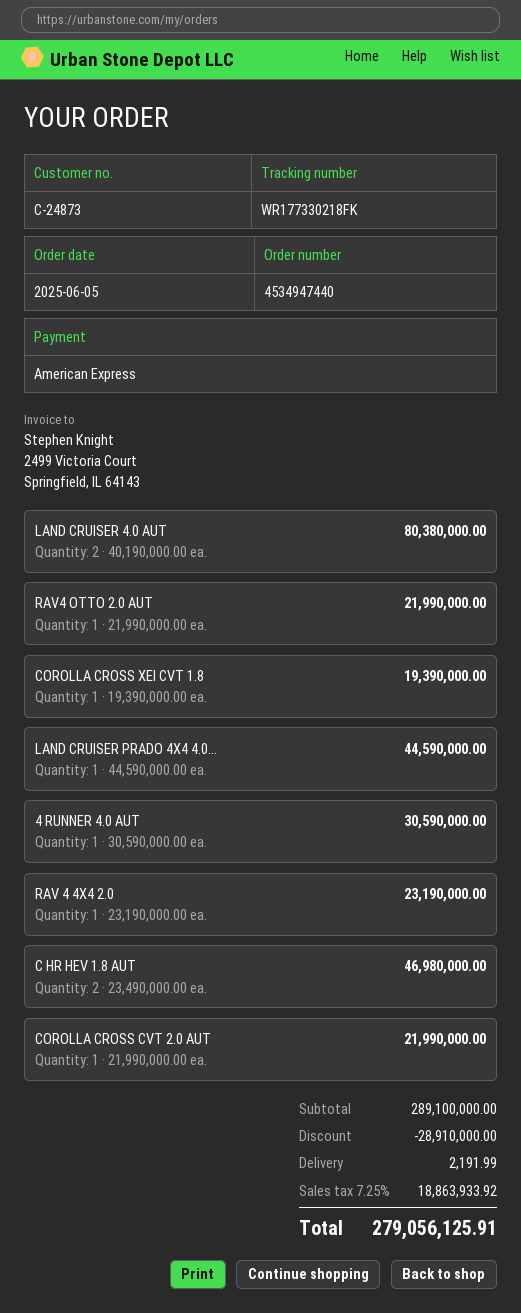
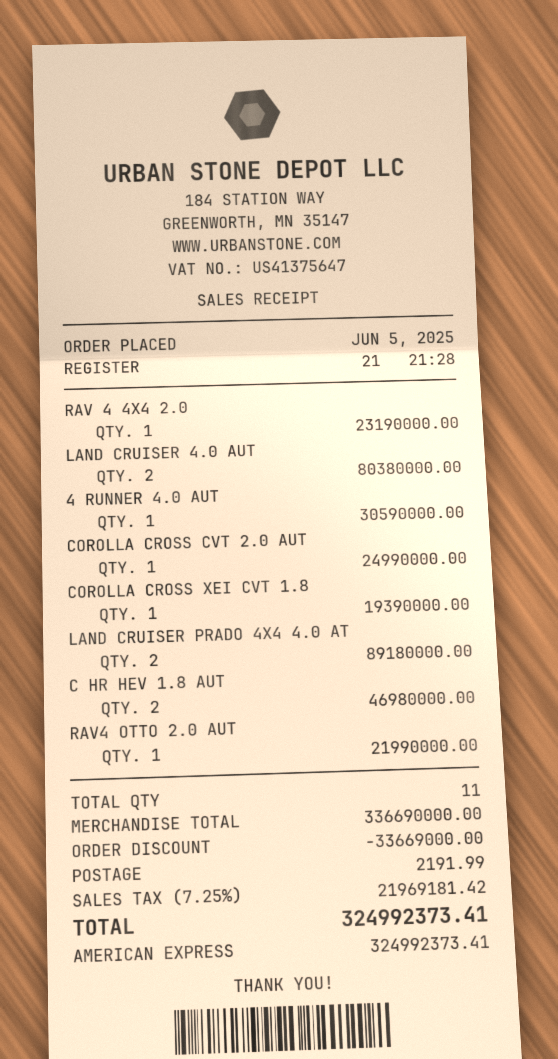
LAND CRUISER PRADO 4X4 4.0...: 1 for 44590000.00 -> 2 for 89180000.00
COROLLA CROSS CVT 2.0 AUT: 1 for 21990000.00 -> 1 for 24990000.00
subtotal: 289100000.00 -> 336690000.00
discount: 28910000.00 -> 33669000.00
tax: 7.25% = 18863933.92 -> 7.25% = 21969181.42
total: 279056125.91 -> 324992373.41

